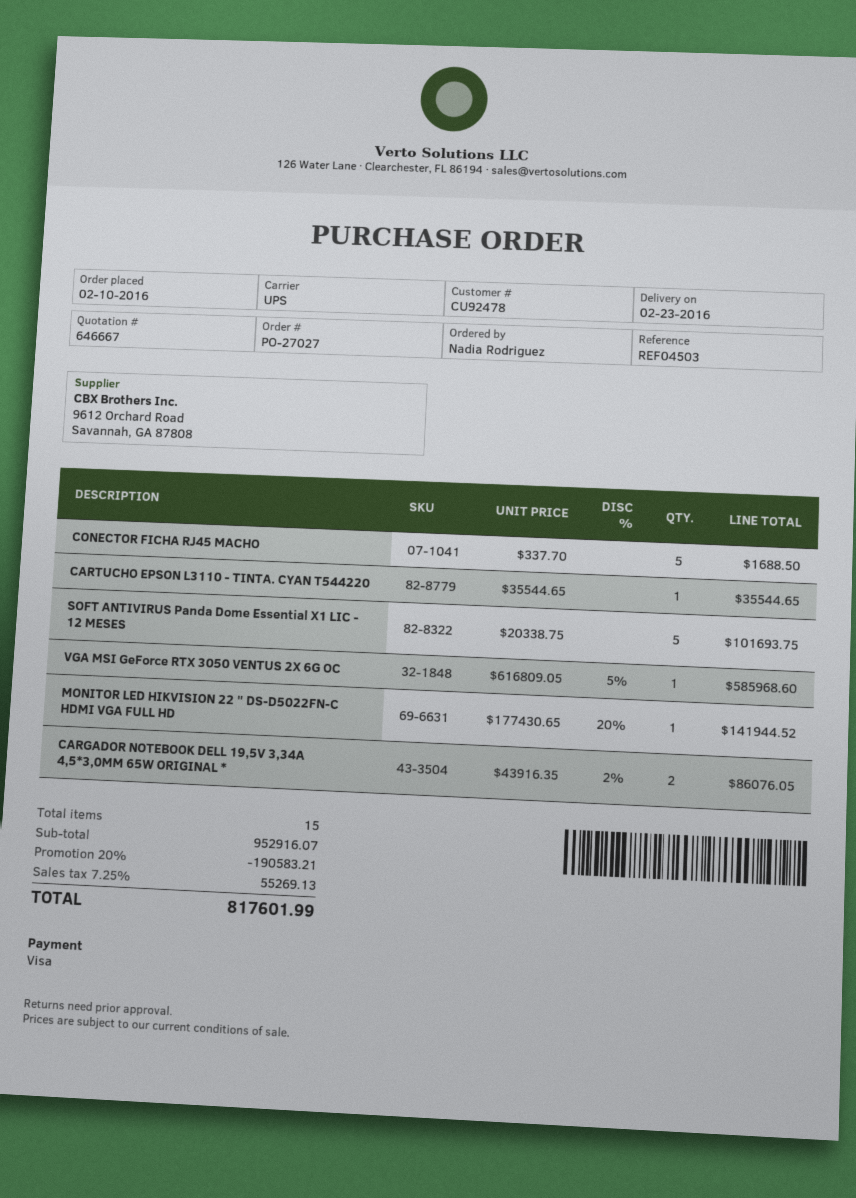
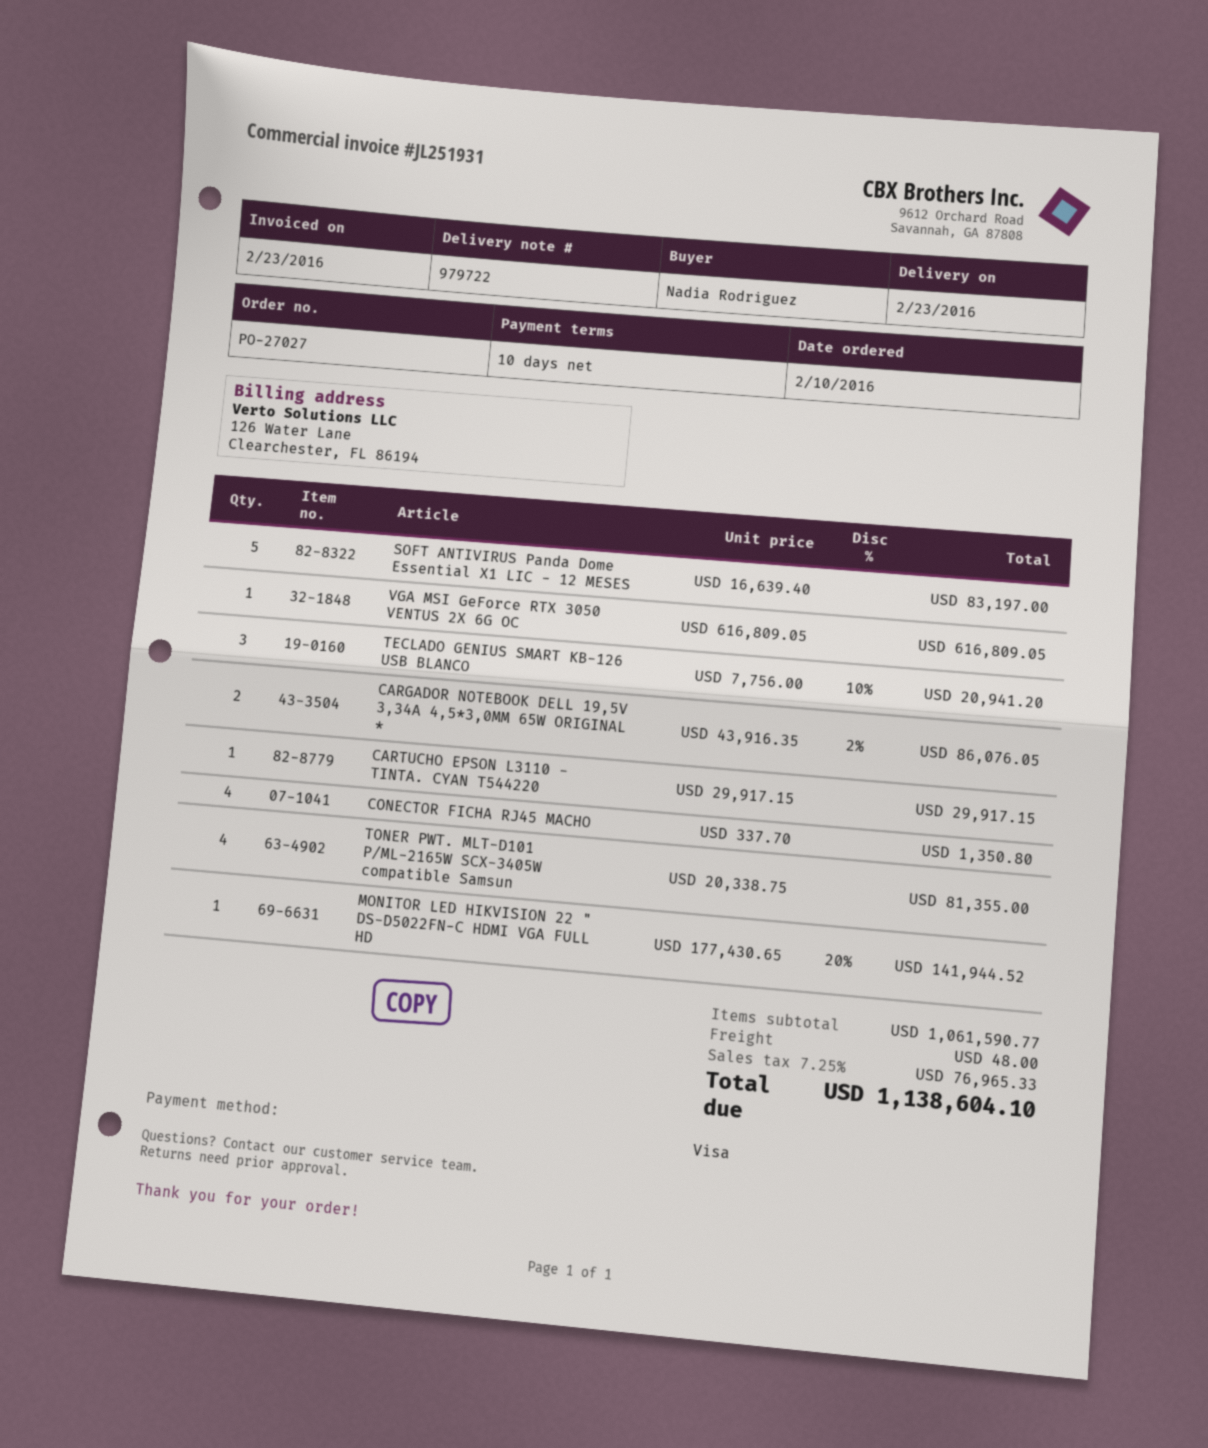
CONECTOR FICHA RJ45 MACHO: 5 x 337.70 = 1688.50 -> 4 x 337.70 = 1350.80
CARTUCHO EPSON L3110 - TINTA. CYAN T544220: 1 x 35544.65 = 35544.65 -> 1 x 29917.15 = 29917.15
SOFT ANTIVIRUS Panda Dome Essential X1 LIC - 12 MESES: 5 x 20338.75 = 101693.75 -> 5 x 16639.40 = 83197.00
VGA MSI GeForce RTX 3050 VENTUS 2X 6G OC: 1 x 616809.05 - 5% = 585968.60 -> 1 x 616809.05 = 616809.05
TECLADO GENIUS SMART KB-126 USB BLANCO: none -> 3 x 7756.00 - 10% = 20941.20
TONER PWT. MLT-D101 P/ML-2165W SCX-3405W compatible Samsun: none -> 4 x 20338.75 = 81355.00
subtotal: 952916.07 -> 1061590.77
discount: 20% = 190583.21 -> none
shipping: none -> 48.00
tax: 7.25% = 55269.13 -> 7.25% = 76965.33
total: 817601.99 -> 1138604.10

